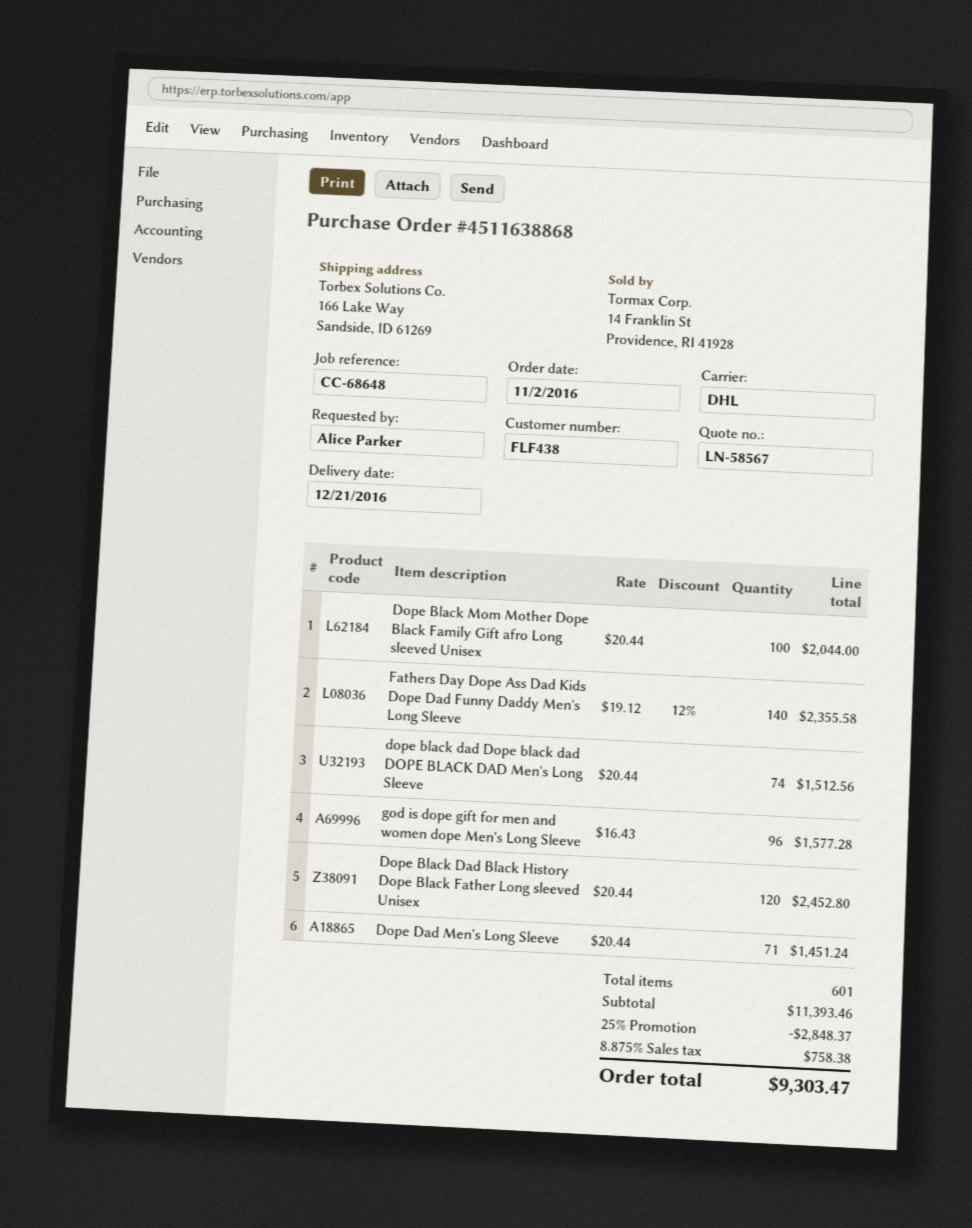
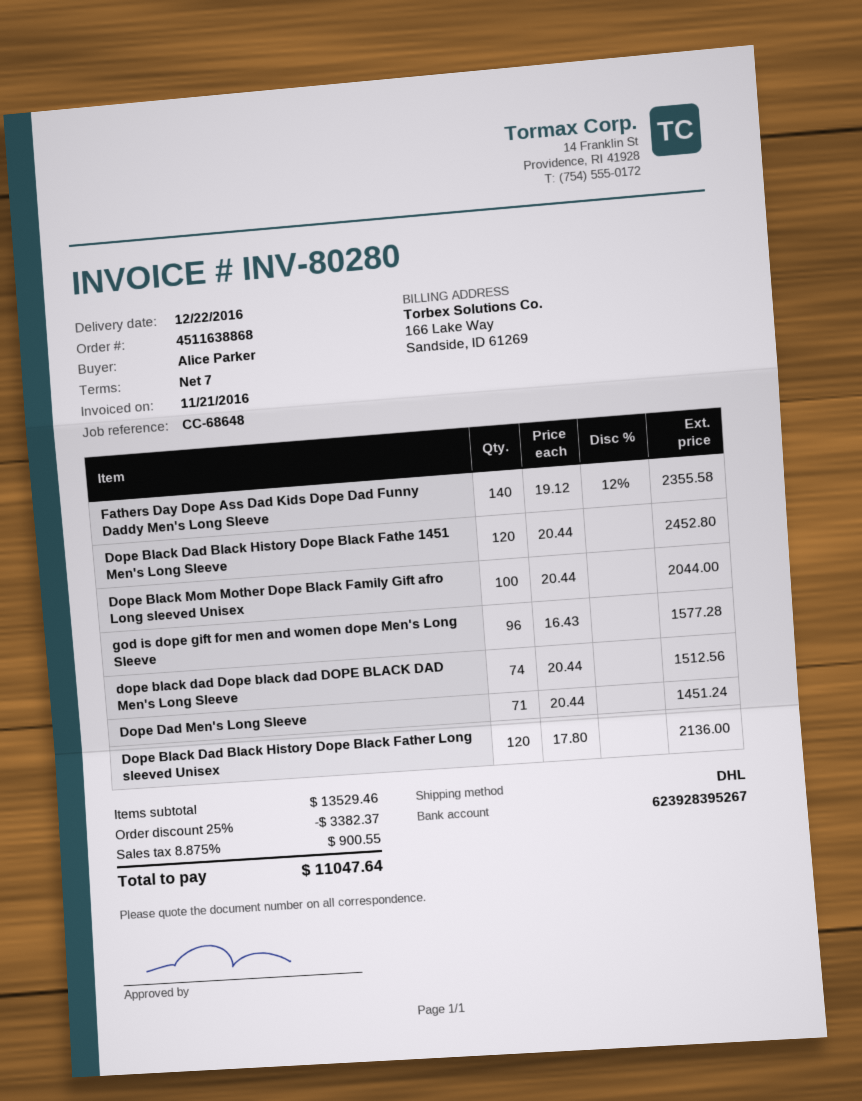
delivery date: 2016-12-21 -> 2016-12-22
Dope Black Dad Black History Dope Black Father Long sleeved Unisex: 120 x 20.44 = 2452.80 -> 120 x 17.80 = 2136.00
Dope Black Dad Black History Dope Black Fathe 1451 Men's Long Sleeve: none -> 120 x 20.44 = 2452.80
subtotal: 11393.46 -> 13529.46
discount: 25% = 2848.37 -> 25% = 3382.37
tax: 8.875% = 758.38 -> 8.875% = 900.55
total: 9303.47 -> 11047.64

